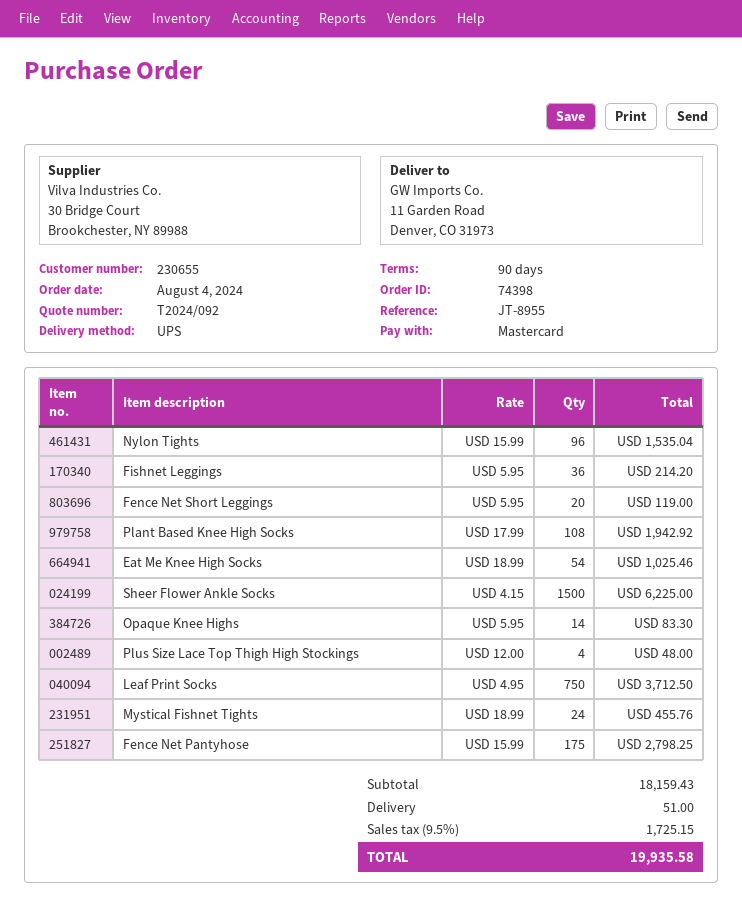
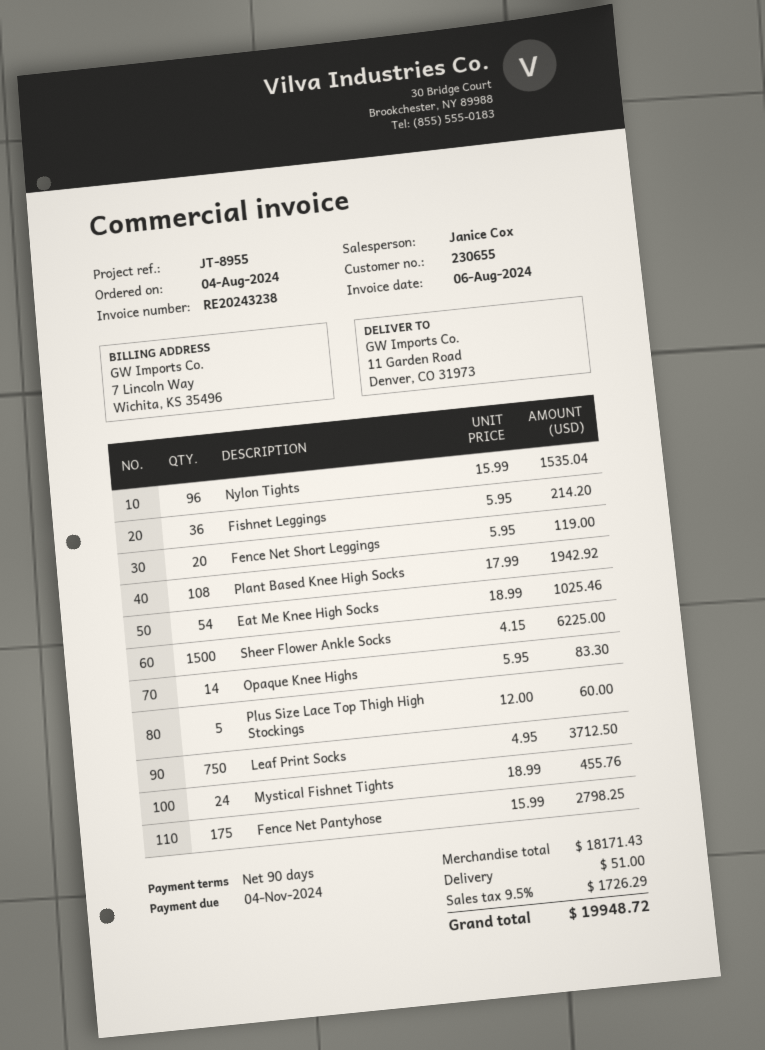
Plus Size Lace Top Thigh High Stockings: 4 x 12.00 = 48.00 -> 5 x 12.00 = 60.00
subtotal: 18159.43 -> 18171.43
tax: 9.5% = 1725.15 -> 9.5% = 1726.29
total: 19935.58 -> 19948.72

